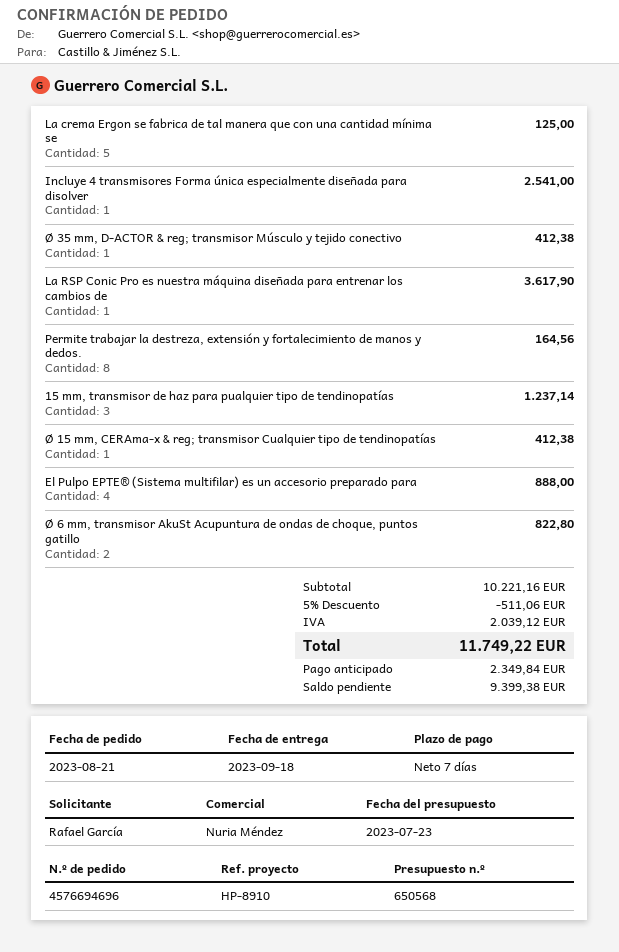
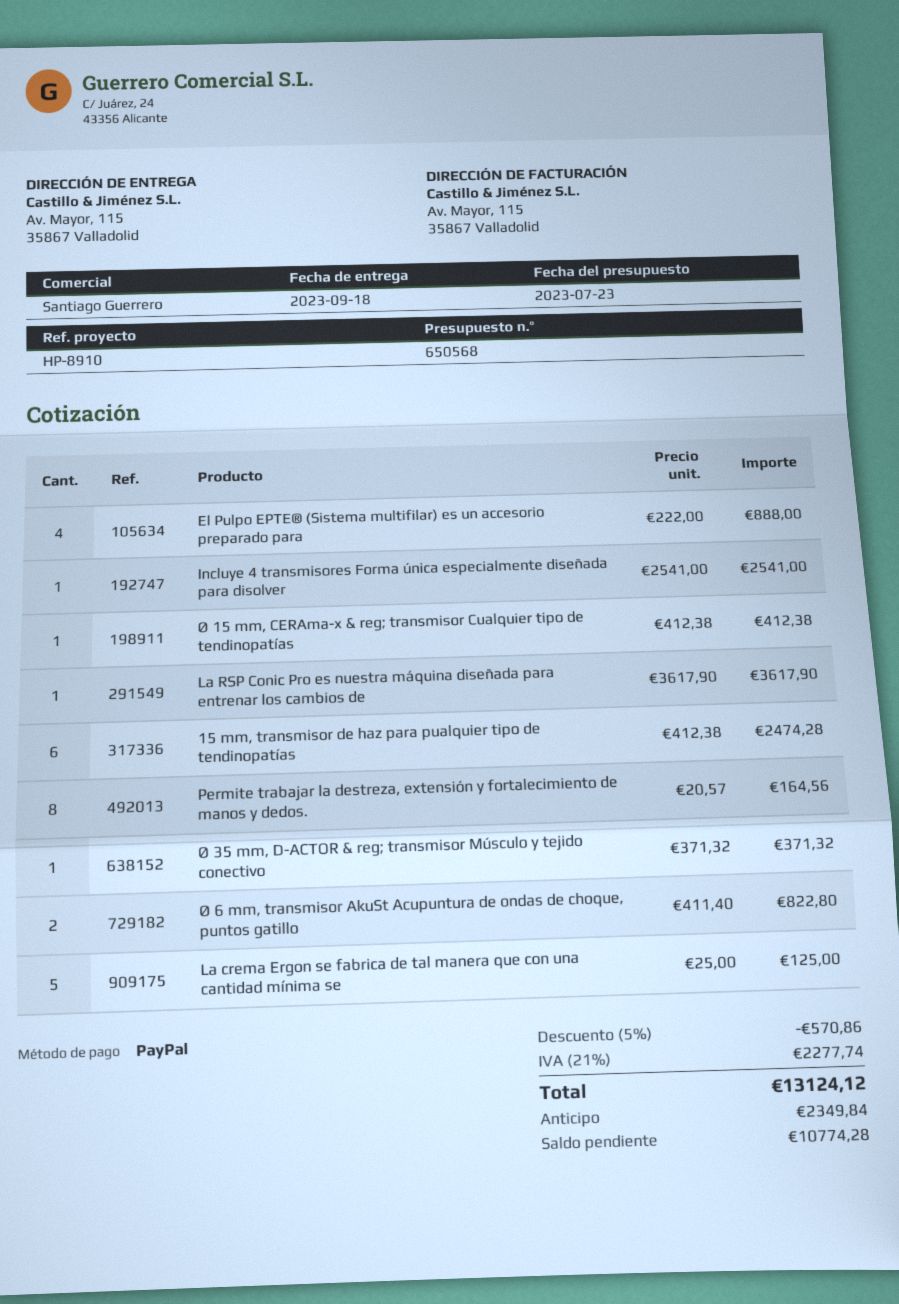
sales rep: Nuria Méndez -> Santiago Guerrero
Ø 35 mm, D-ACTOR & reg; transmisor Músculo y tejido conectivo: 1 for 412.38 -> 1 for 371.32
15 mm, transmisor de haz para pualquier tipo de tendinopatías: 3 for 1237.14 -> 6 for 2474.28
discount: 5% = 511.06 -> 5% = 570.86
tax: 2039.12 -> 2277.74
total: 11749.22 -> 13124.12
balance: 9399.38 -> 10774.28

